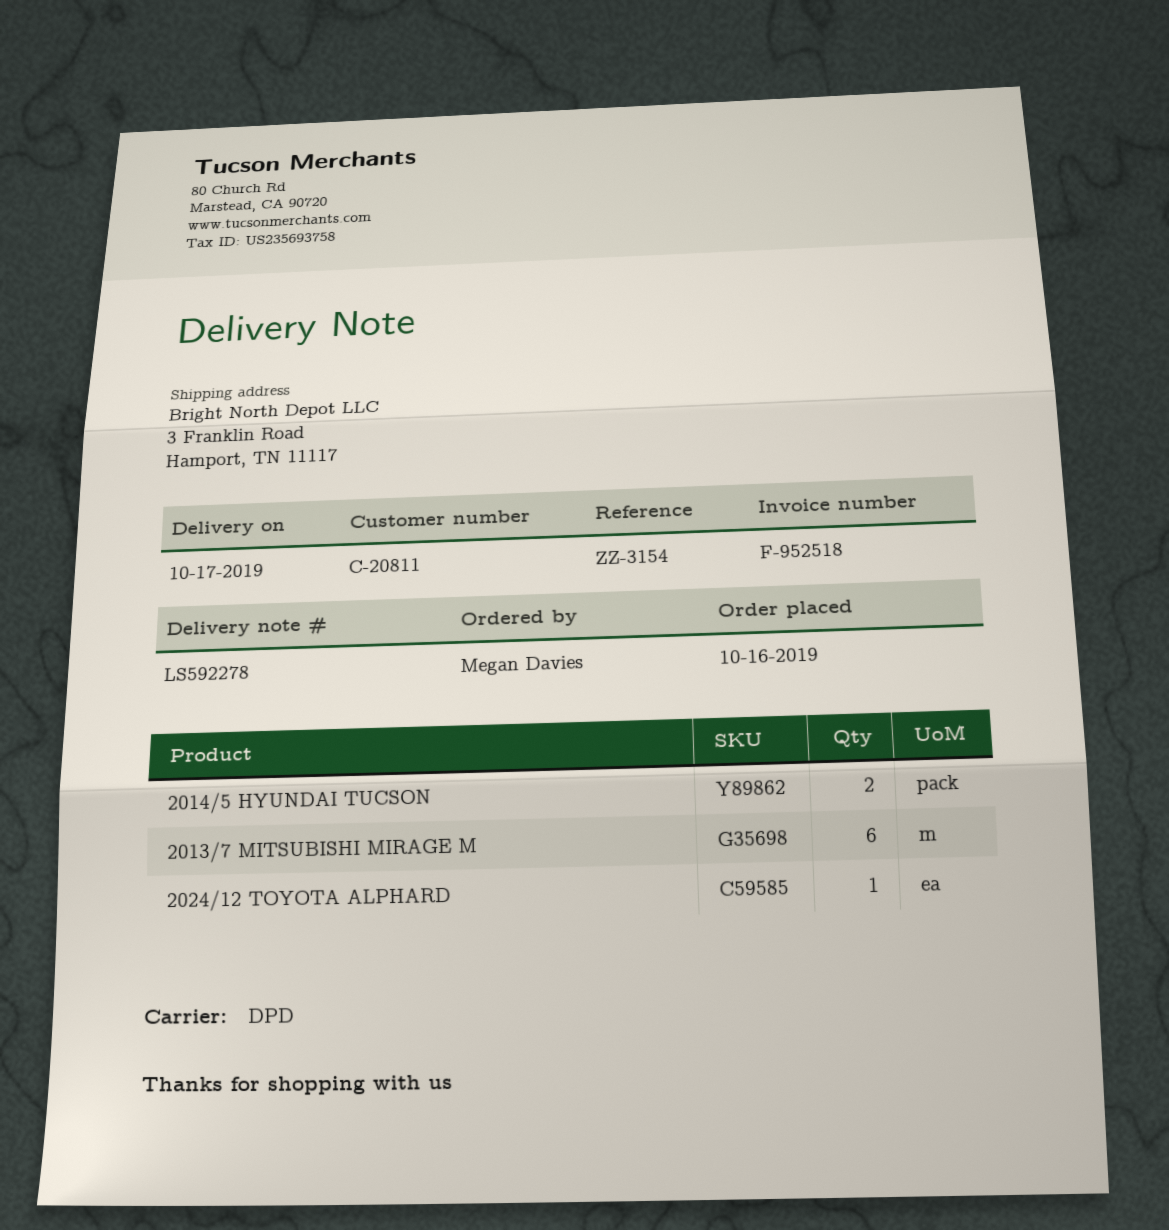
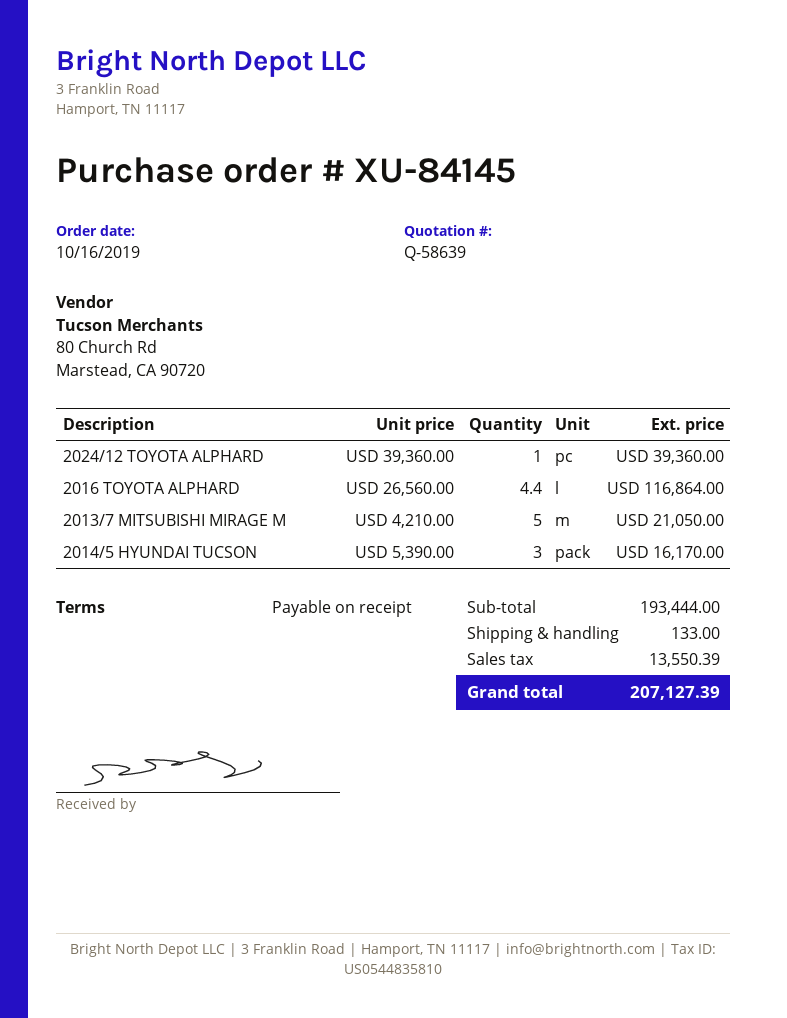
2014/5 HYUNDAI TUCSON: 2 -> 3
2013/7 MITSUBISHI MIRAGE M: 6 -> 5
2016 TOYOTA ALPHARD: none -> 4.4

